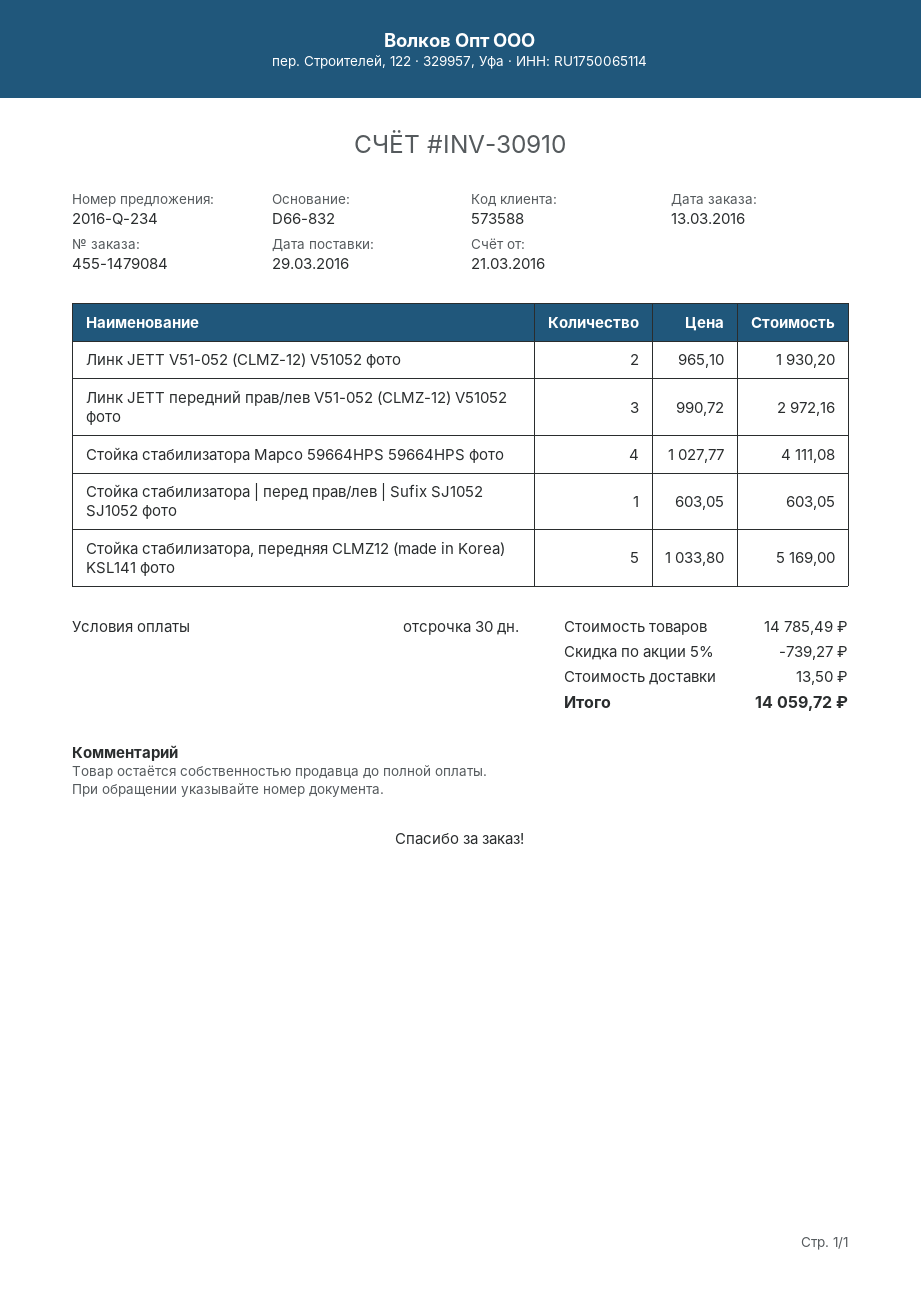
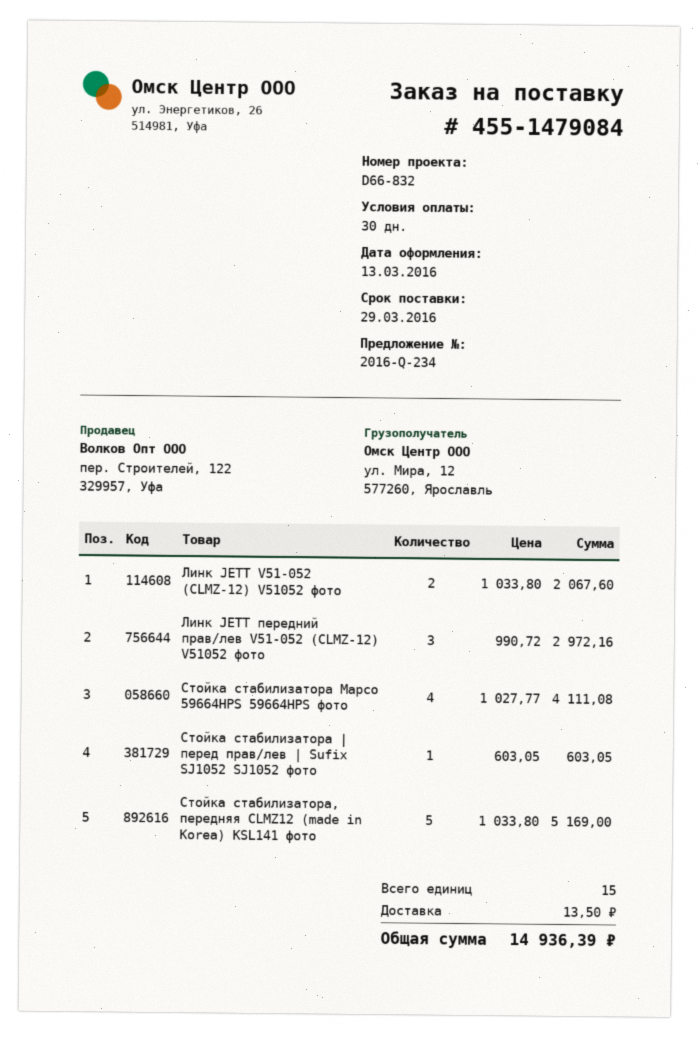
Линк JETT V51-052 (CLMZ-12) V51052 фото: 2 x 965.10 = 1930.20 -> 2 x 1033.80 = 2067.60
discount: 5% = 739.27 -> none
total: 14059.72 -> 14936.39

